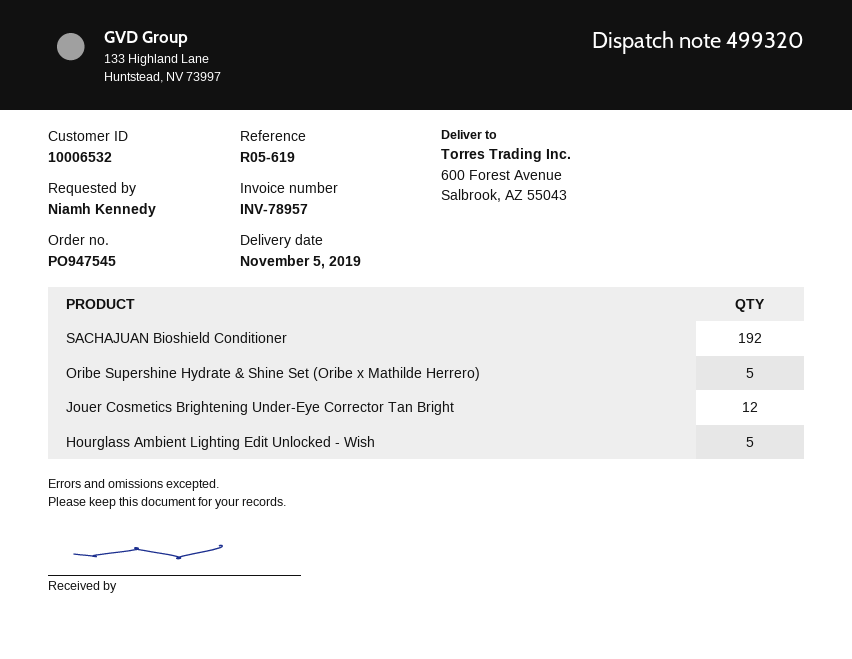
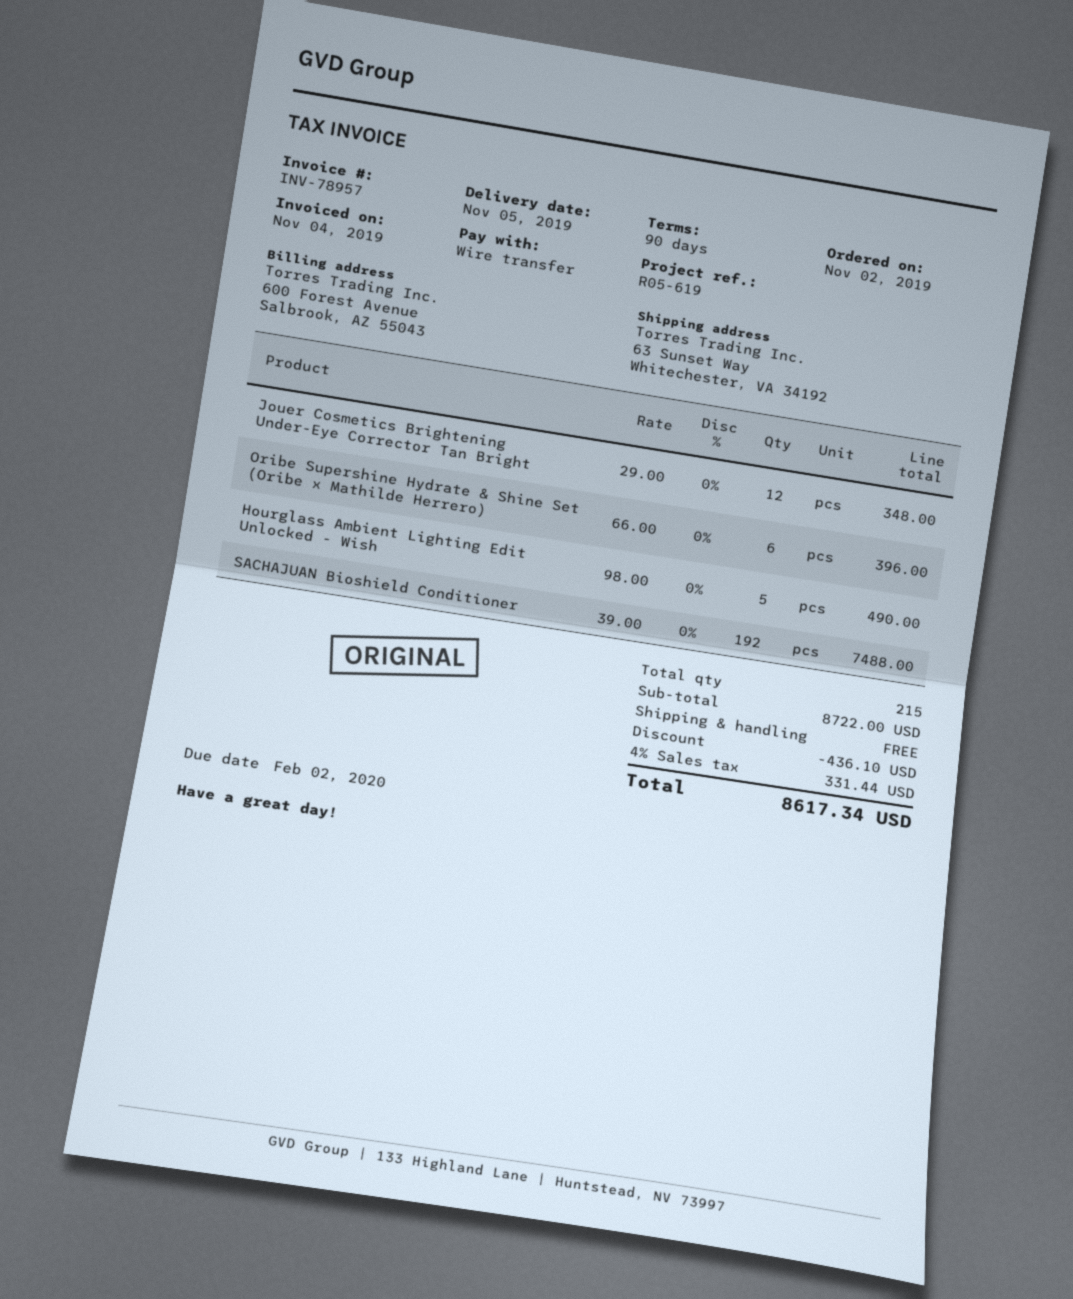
ship to: 600 Forest Avenue, Salbrook, AZ 55043 -> 63 Sunset Way, Whitechester, VA 34192
Oribe Supershine Hydrate & Shine Set (Oribe x Mathilde Herrero): 5 -> 6

